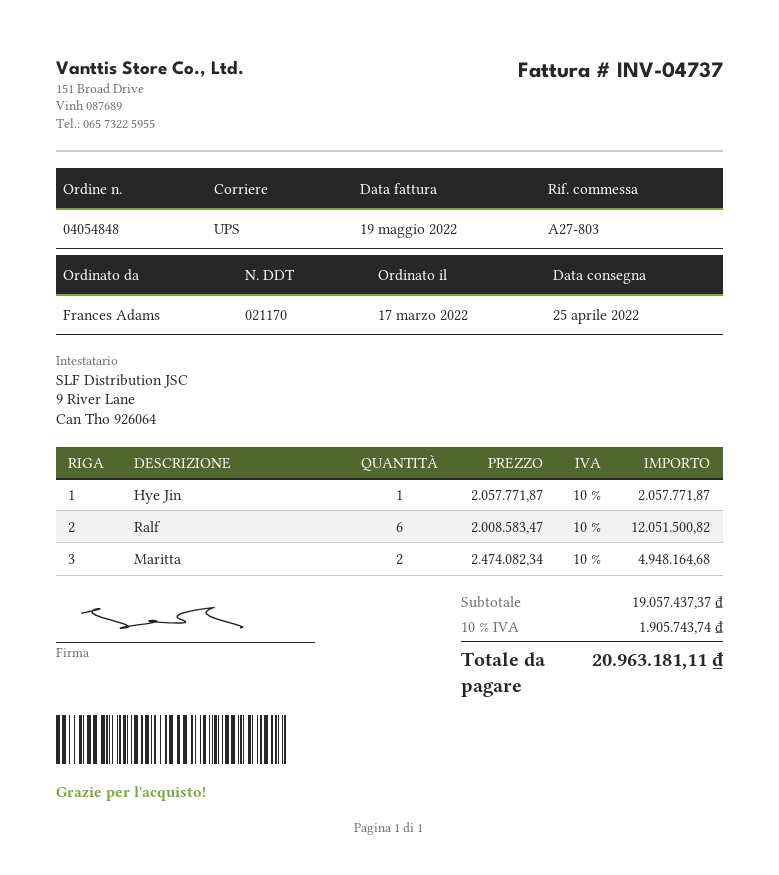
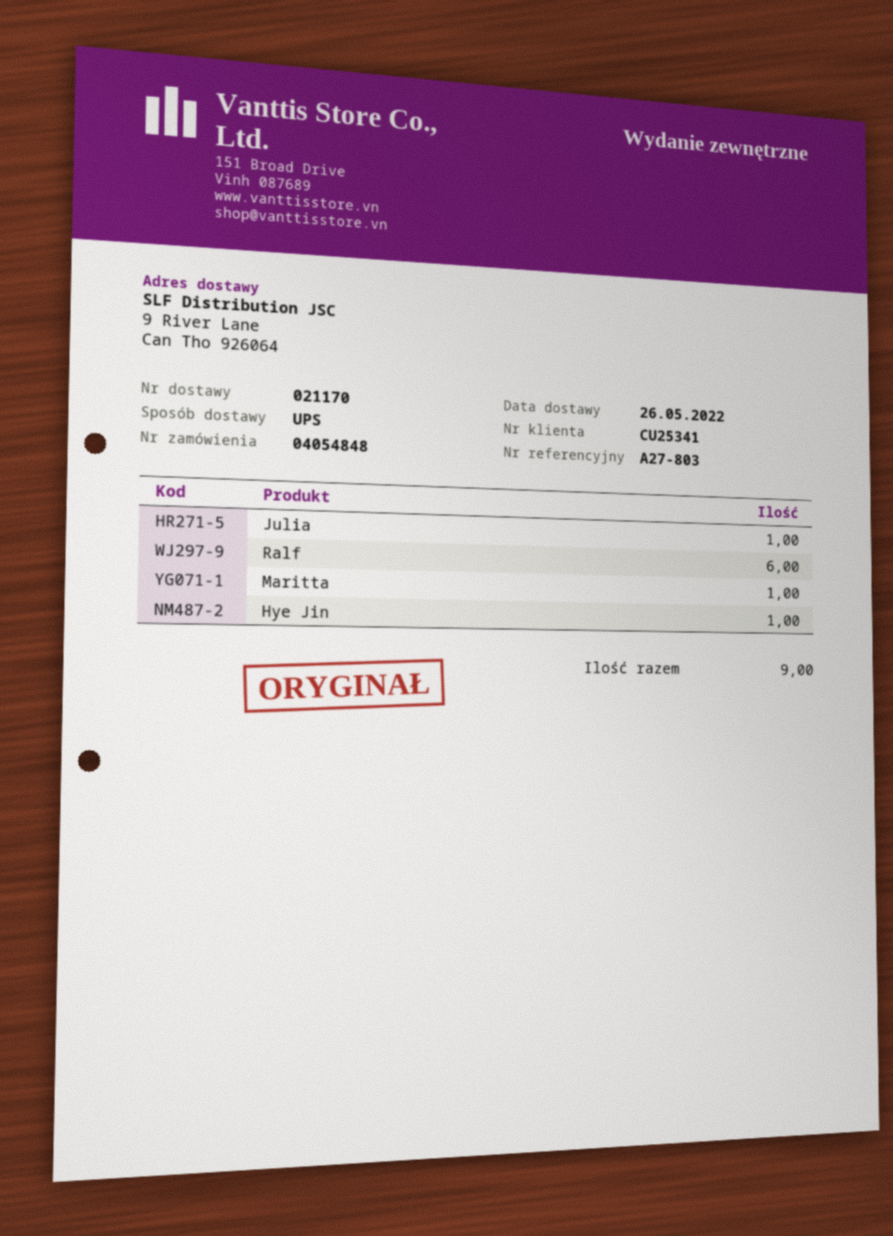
delivery date: 2022-04-25 -> 2022-05-26
Maritta: 2 -> 1
Julia: none -> 1

